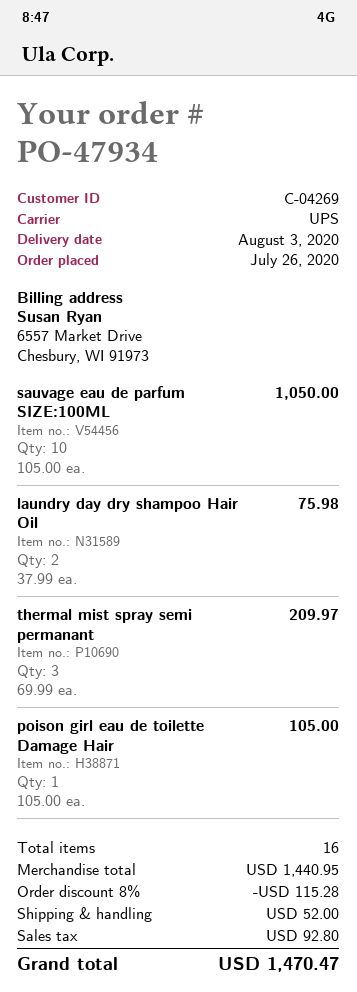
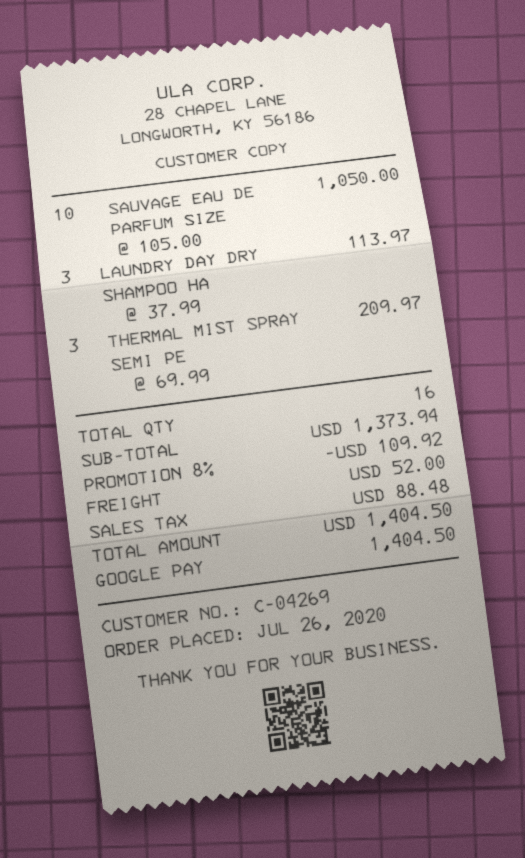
laundry day dry shampoo Hair Oil: 2 x 37.99 = 75.98 -> 3 x 37.99 = 113.97
poison girl eau de toilette Damage Hair: 1 x 105.00 = 105.00 -> none
subtotal: 1440.95 -> 1373.94
discount: 8% = 115.28 -> 8% = 109.92
tax: 92.80 -> 88.48
total: 1470.47 -> 1404.50

